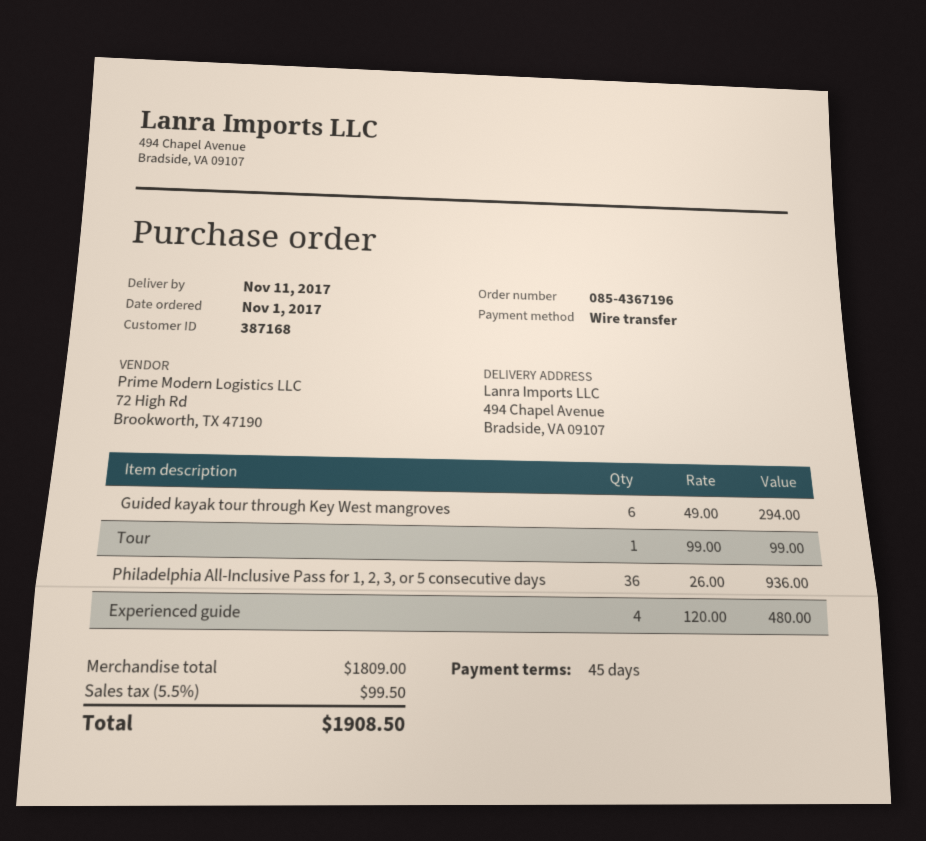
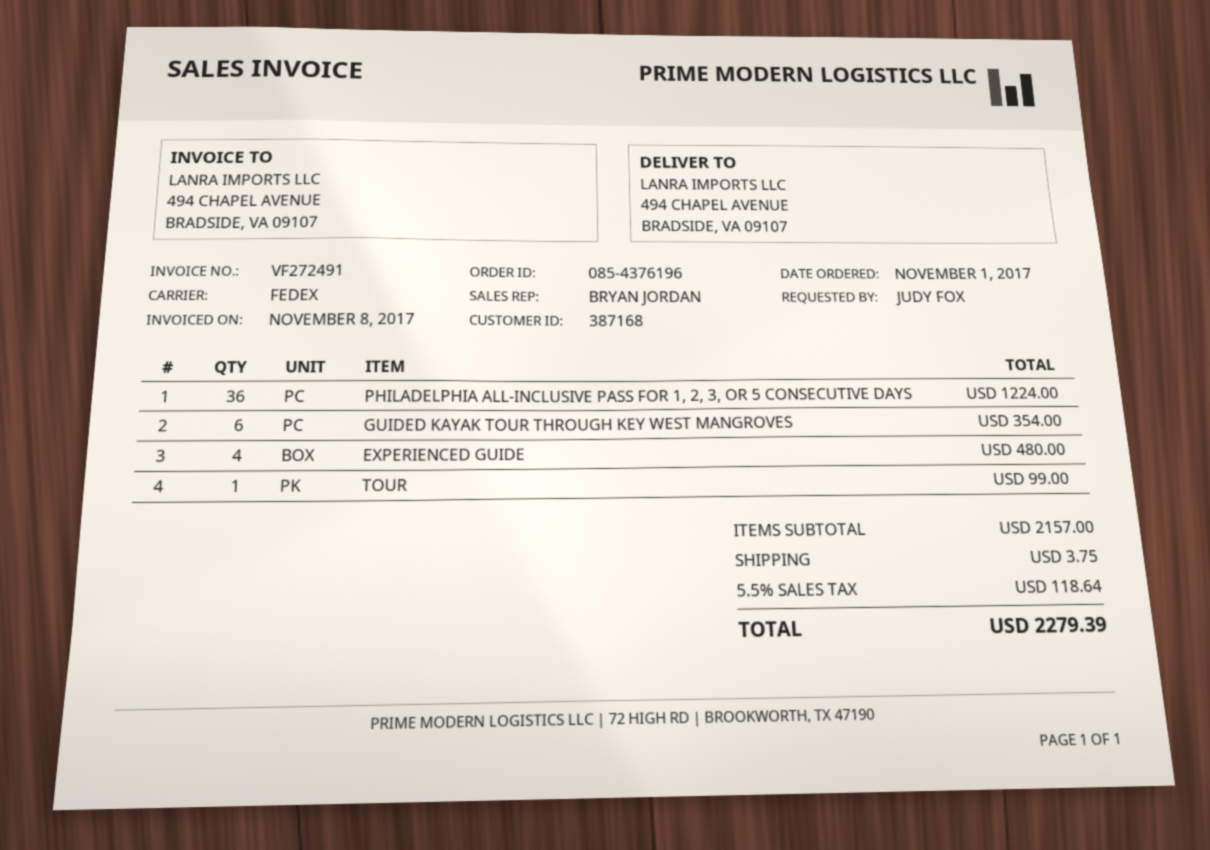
order number: 085-4367196 -> 085-4376196
Guided kayak tour through Key West mangroves: 6 for 294.00 -> 6 for 354.00
Philadelphia All-Inclusive Pass for 1, 2, 3, or 5 consecutive days: 36 for 936.00 -> 36 for 1224.00
subtotal: 1809.00 -> 2157.00
shipping: none -> 3.75
tax: 5.5% = 99.50 -> 5.5% = 118.64
total: 1908.50 -> 2279.39

